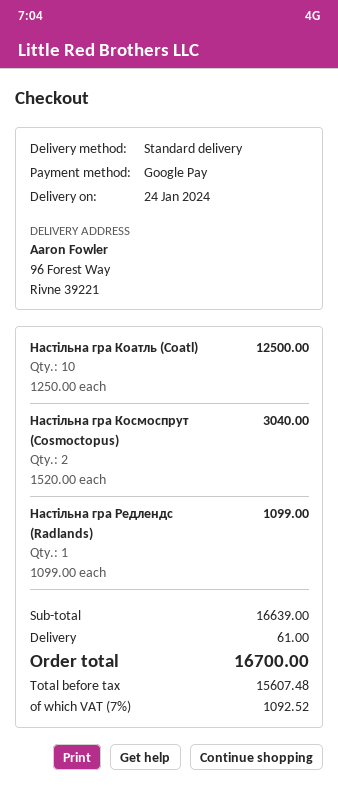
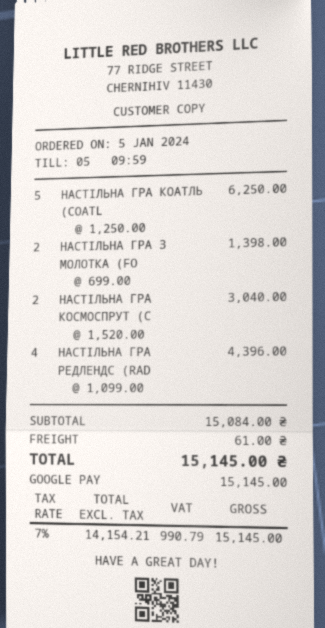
Настільна гра Коатль (Coatl): 10 x 1250.00 = 12500.00 -> 5 x 1250.00 = 6250.00
Настільна гра Редлендс (Radlands): 1 x 1099.00 = 1099.00 -> 4 x 1099.00 = 4396.00
НАСТІЛЬНА ГРА З МОЛОТКА (FO: none -> 2 x 699.00 = 1398.00
subtotal: 16639.00 -> 15084.00
net: 15607.48 -> 14154.21
tax: 7% = 1092.52 -> 7% = 990.79
total: 16700.00 -> 15145.00

